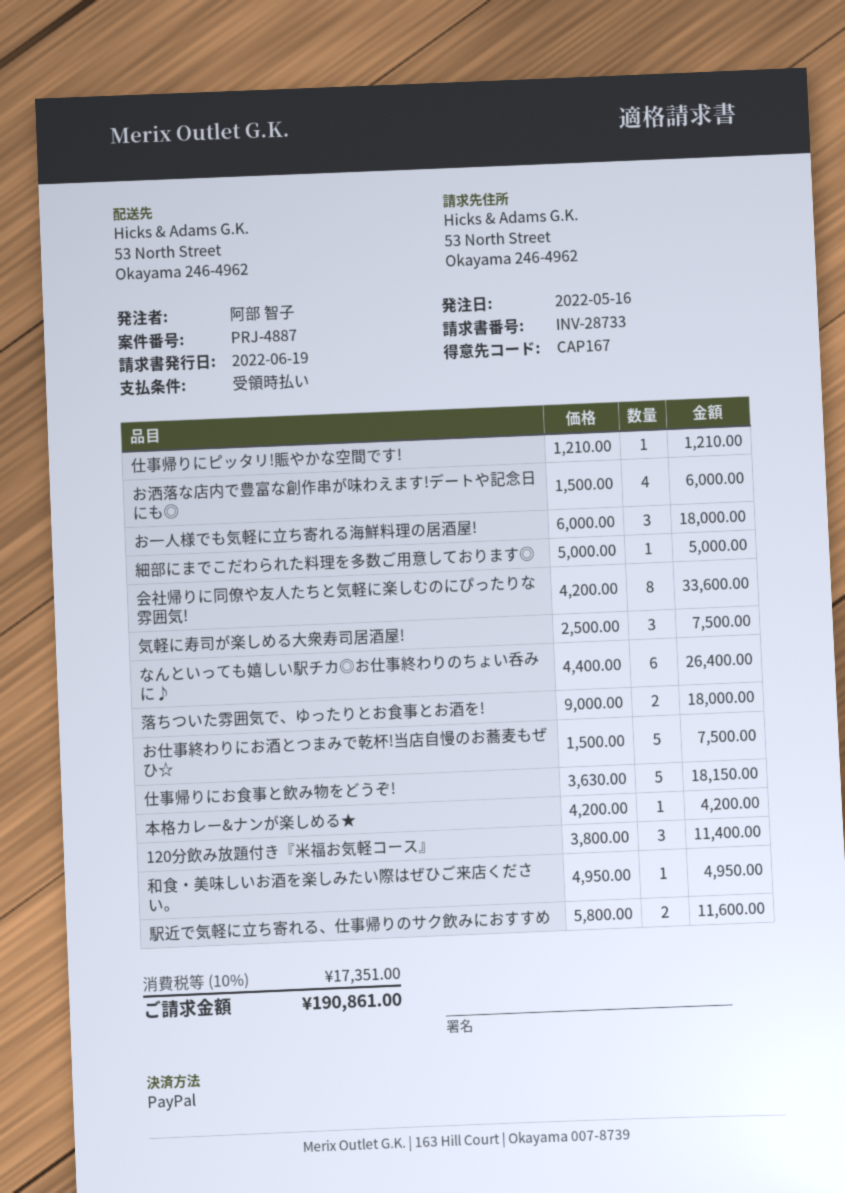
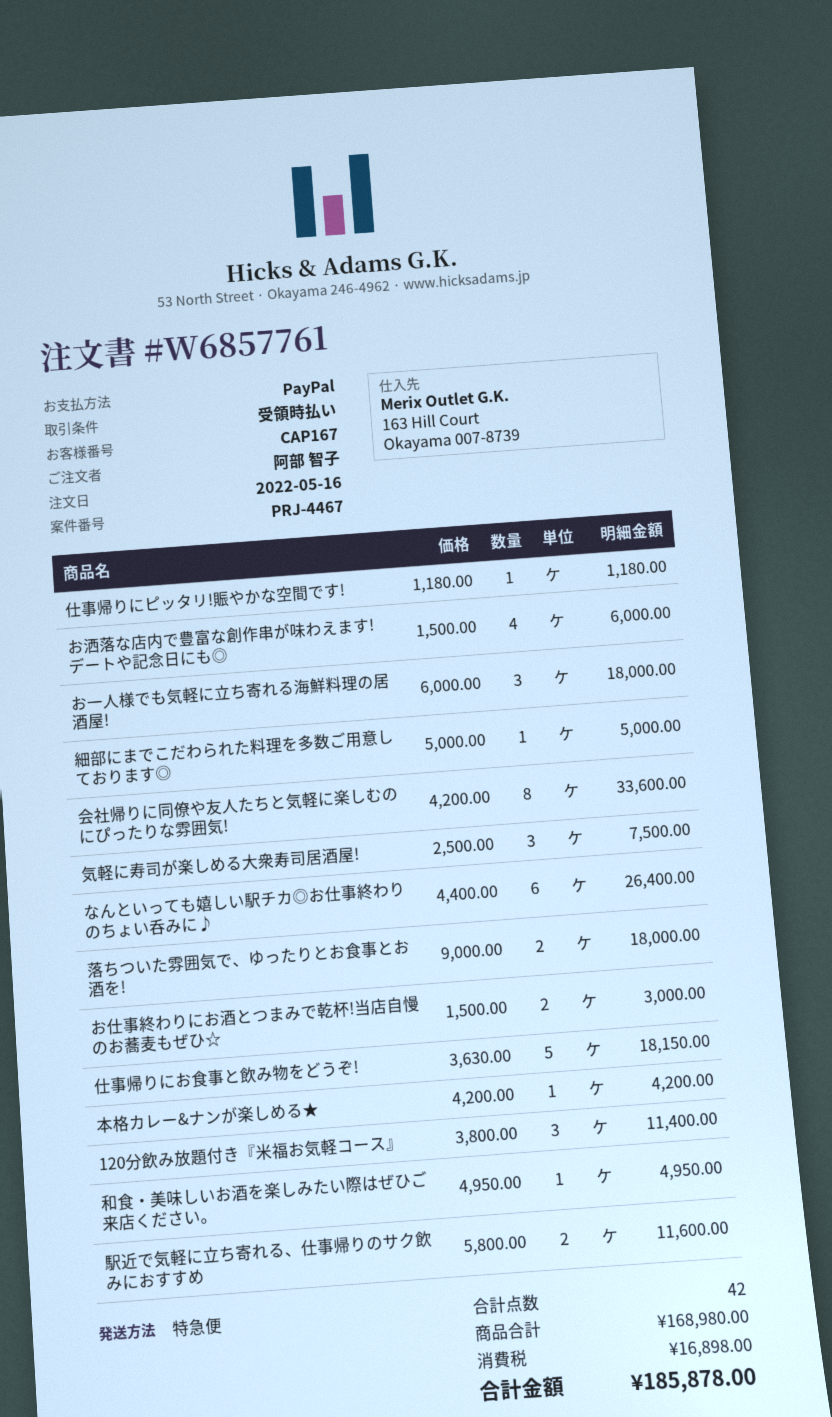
reference: PRJ-4887 -> PRJ-4467
仕事帰りにピッタリ!賑やかな空間です!: 1 x 1210.00 = 1210.00 -> 1 x 1180.00 = 1180.00
お仕事終わりにお酒とつまみで乾杯!当店自慢のお蕎麦もぜひ☆: 5 x 1500.00 = 7500.00 -> 2 x 1500.00 = 3000.00
tax: 17351.00 -> 16898.00
total: 190861.00 -> 185878.00

